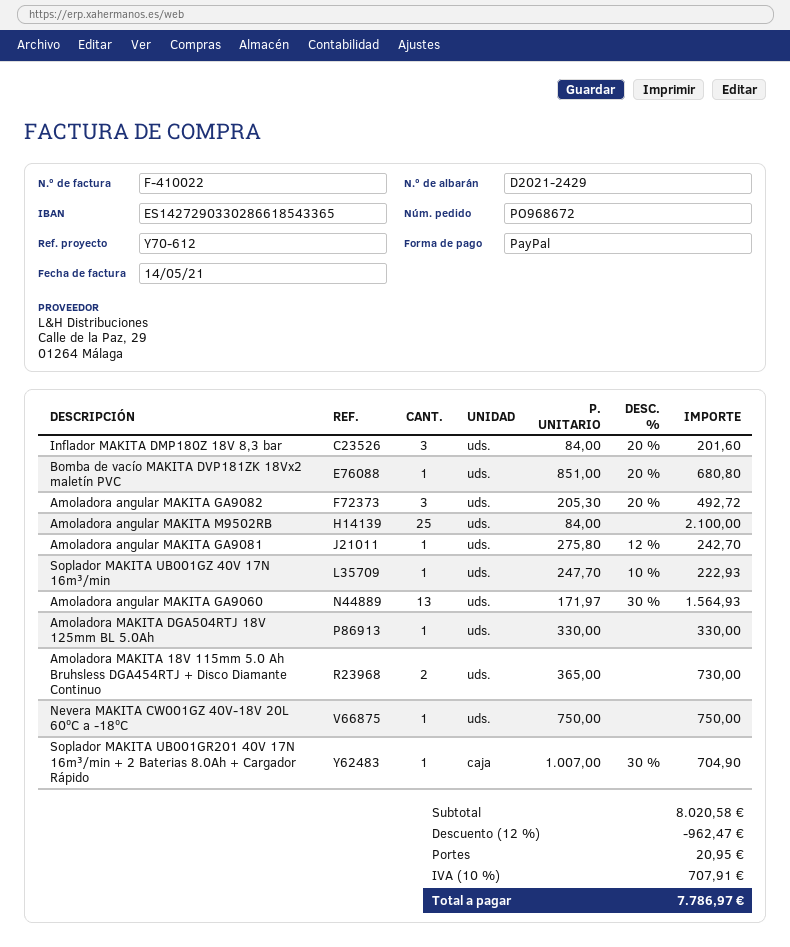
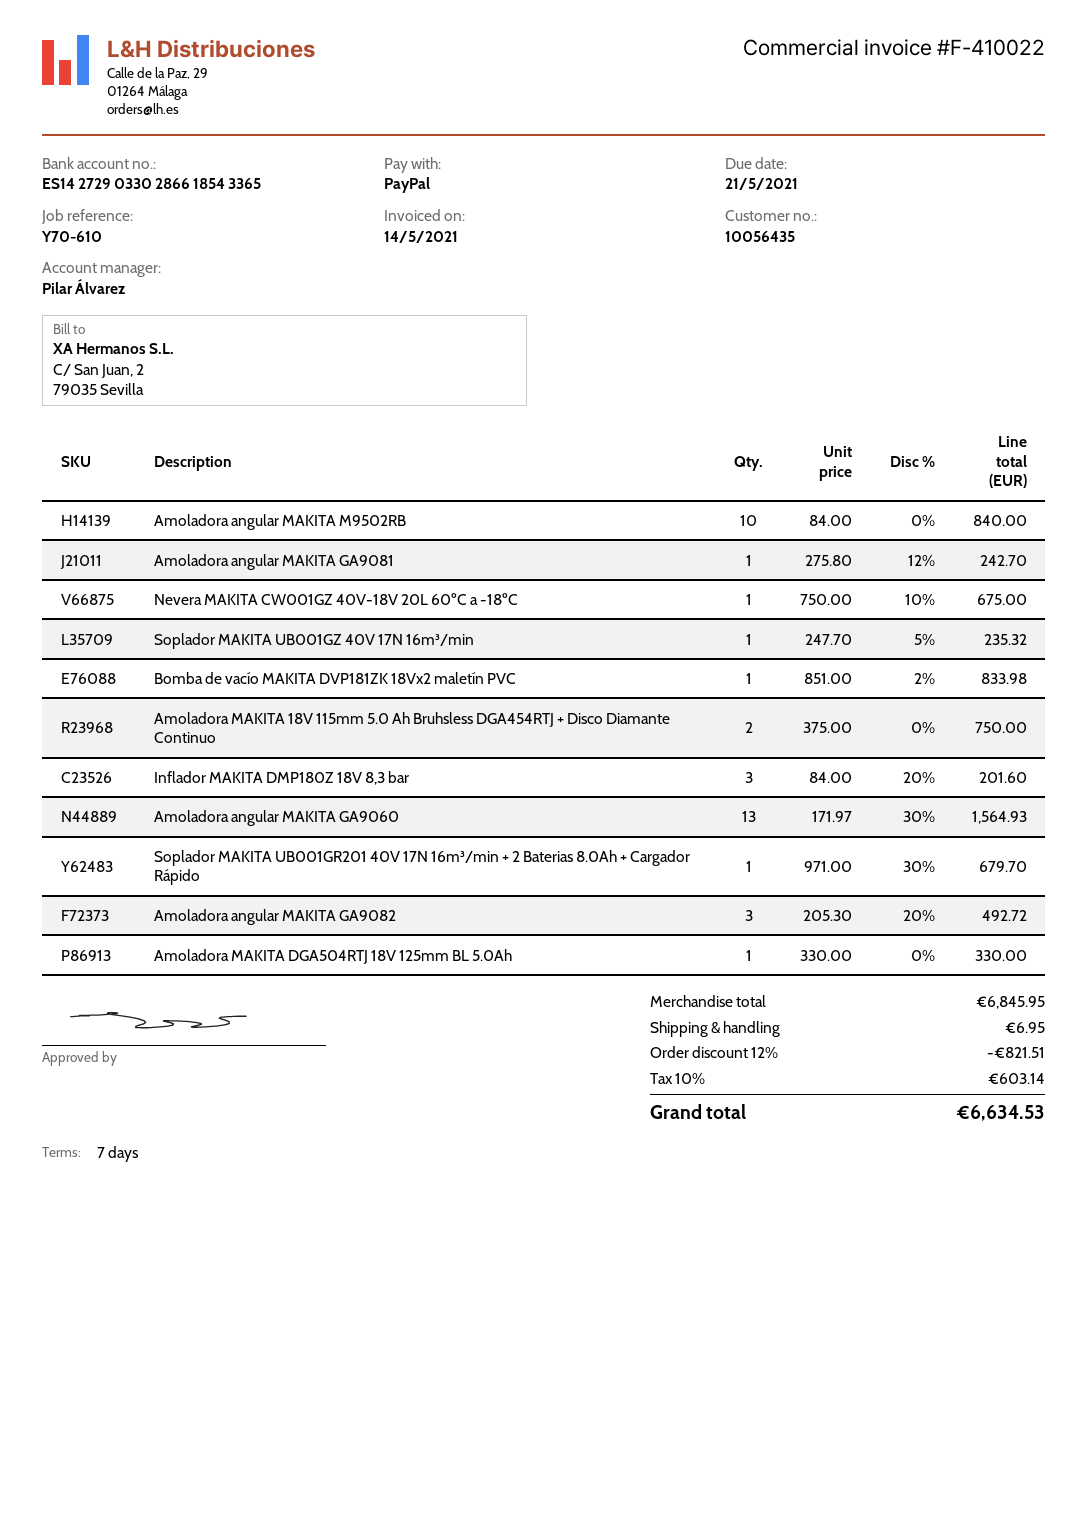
reference: Y70-612 -> Y70-610
Bomba de vacío MAKITA DVP181ZK 18Vx2 maletín PVC: 1 x 851.00 - 20% = 680.80 -> 1 x 851.00 - 2% = 833.98
Amoladora angular MAKITA M9502RB: 25 x 84.00 = 2100.00 -> 10 x 84.00 = 840.00
Soplador MAKITA UB001GZ 40V 17N 16m³/min: 1 x 247.70 - 10% = 222.93 -> 1 x 247.70 - 5% = 235.32
Amoladora MAKITA 18V 115mm 5.0 Ah Bruhsless DGA454RTJ + Disco Diamante Continuo: 2 x 365.00 = 730.00 -> 2 x 375.00 = 750.00
Nevera MAKITA CW001GZ 40V-18V 20L 60ºC a -18ºC: 1 x 750.00 = 750.00 -> 1 x 750.00 - 10% = 675.00
Soplador MAKITA UB001GR201 40V 17N 16m³/min + 2 Baterias 8.0Ah + Cargador Rápido: 1 x 1007.00 - 30% = 704.90 -> 1 x 971.00 - 30% = 679.70
subtotal: 8020.58 -> 6845.95
discount: 12% = 962.47 -> 12% = 821.51
shipping: 20.95 -> 6.95
tax: 10% = 707.91 -> 10% = 603.14
total: 7786.97 -> 6634.53

